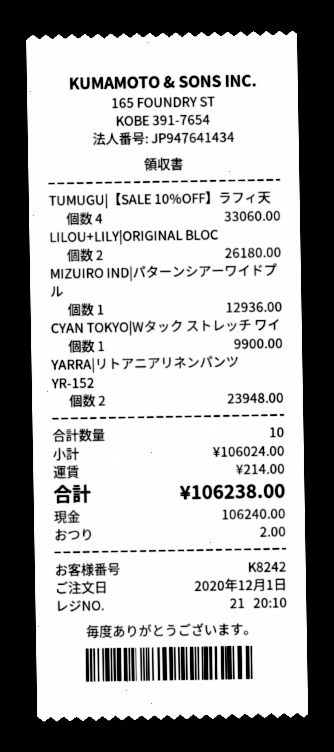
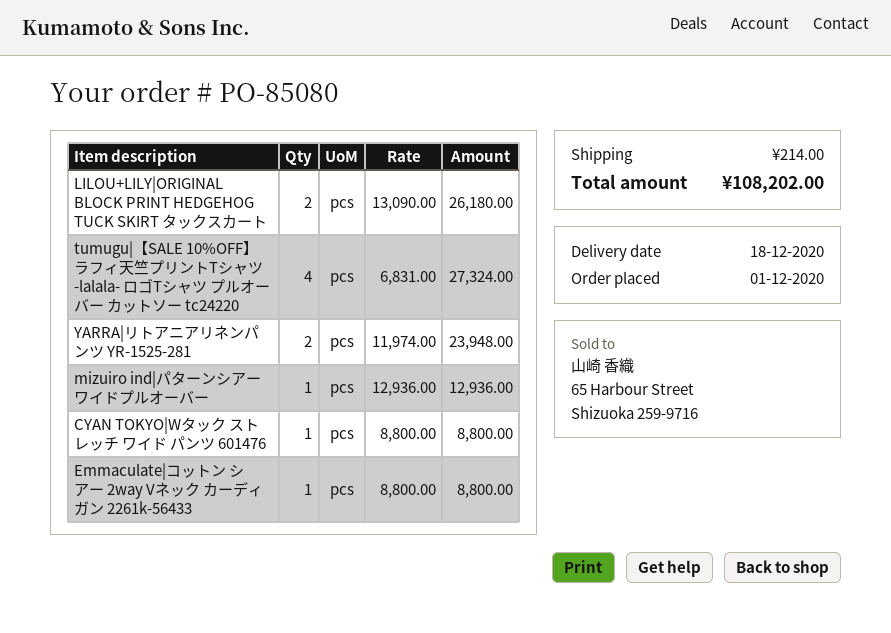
TUMUGU|【SALE 10%OFF】ラフィ天: 4 for 33060.00 -> 4 for 27324.00
CYAN TOKYO|Wタック ストレッチ ワイ: 1 for 9900.00 -> 1 for 8800.00
Emmaculate|コットン シアー 2way Vネック カーディガン 2261k-56433: none -> 1 for 8800.00
total: 106238.00 -> 108202.00

